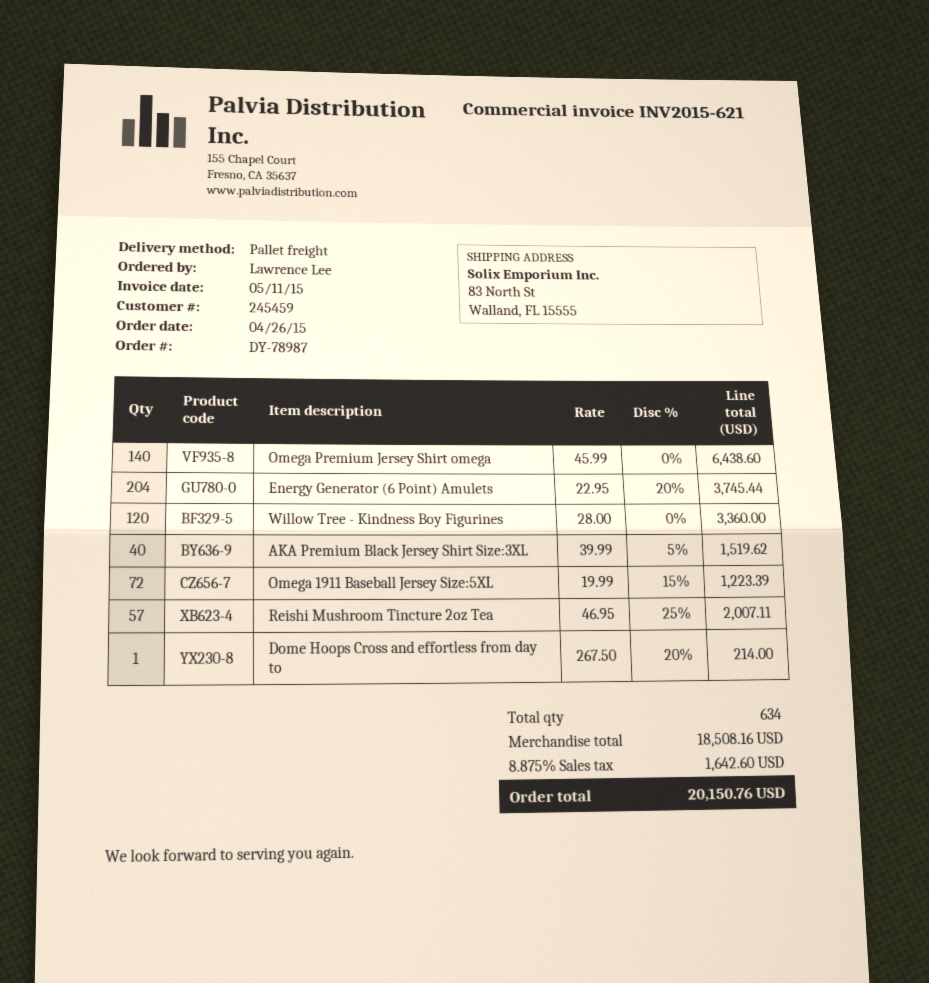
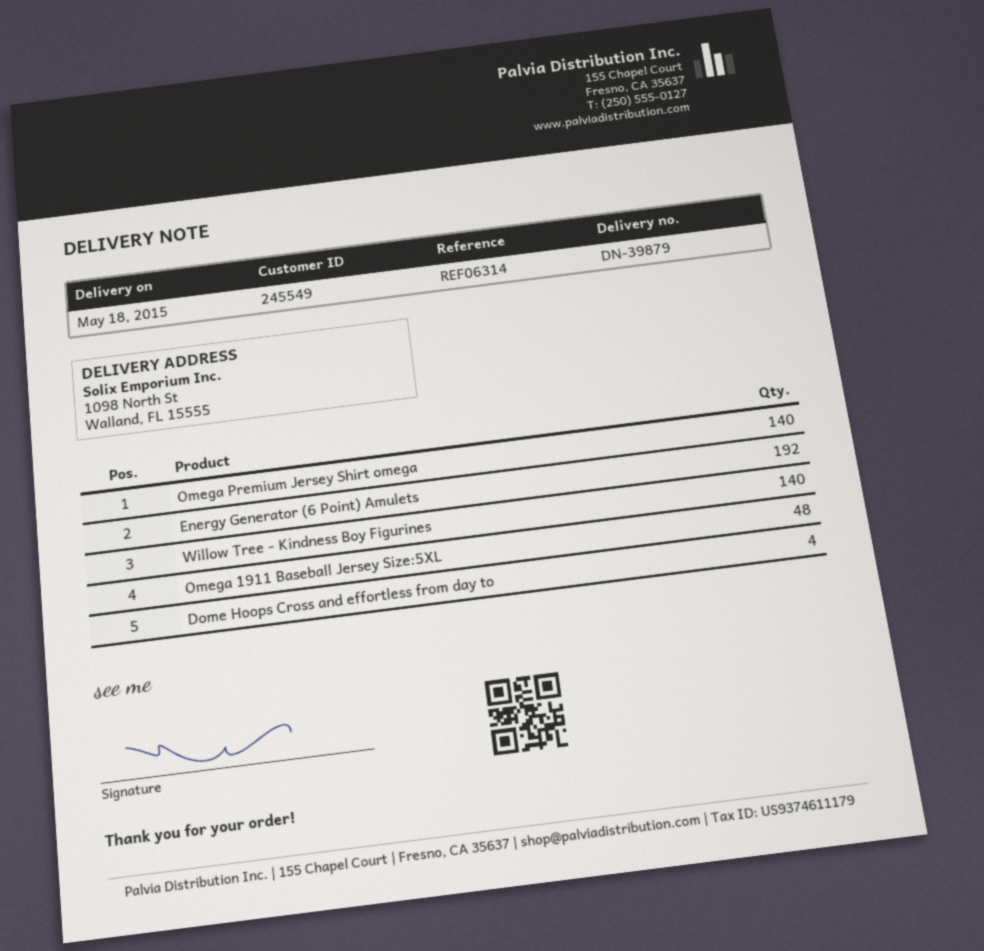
customer number: 245459 -> 245549
ship to: 83 North St, Walland, FL 15555 -> 1098 North St, Walland, FL 15555
Energy Generator (6 Point) Amulets: 204 -> 192
Willow Tree - Kindness Boy Figurines: 120 -> 140
AKA Premium Black Jersey Shirt Size:3XL: 40 -> none
Omega 1911 Baseball Jersey Size:5XL: 72 -> 48
Reishi Mushroom Tincture 2oz Tea: 57 -> none
Dome Hoops Cross and effortless from day to: 1 -> 4

